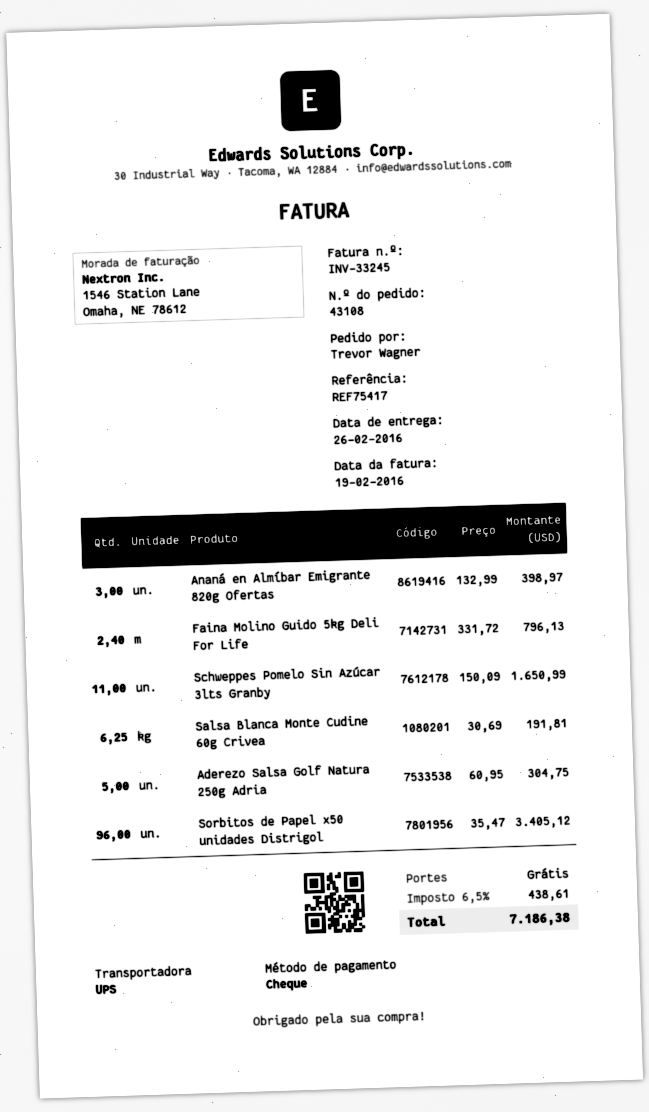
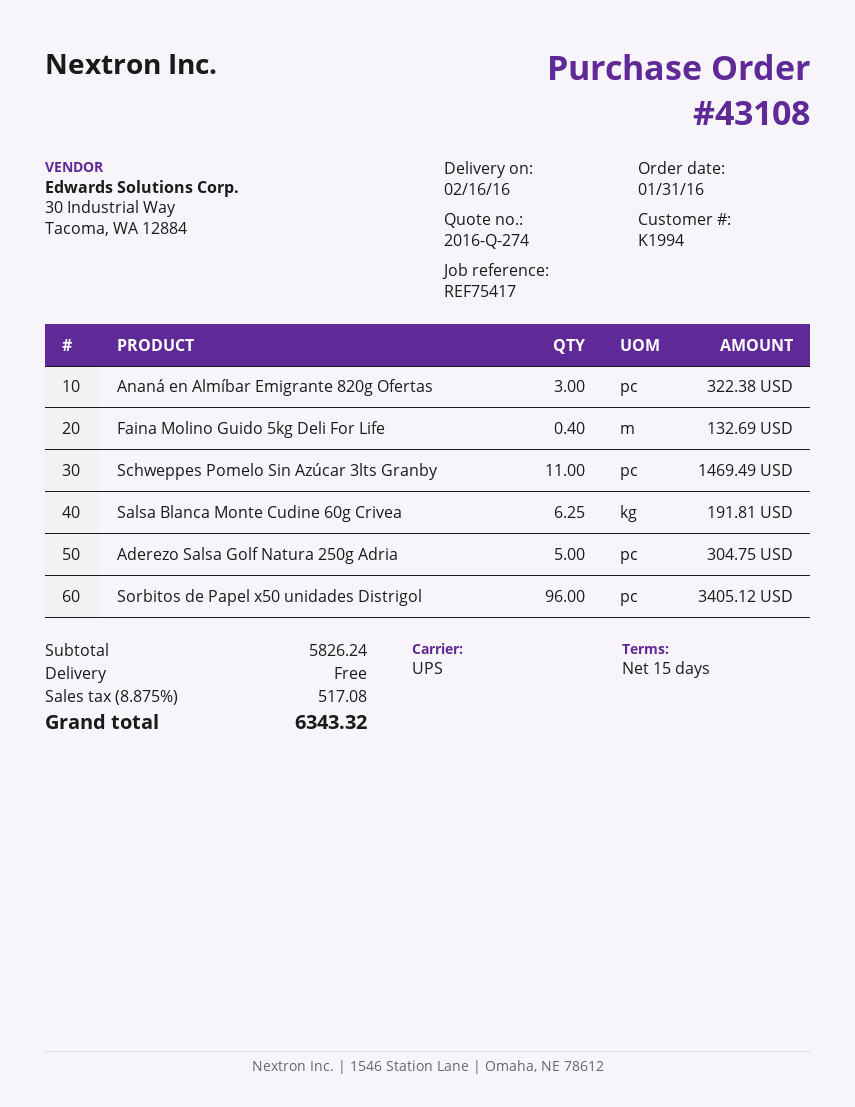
delivery date: 2016-02-26 -> 2016-02-16
Ananá en Almíbar Emigrante 820g Ofertas: 3 for 398.97 -> 3 for 322.38
Faina Molino Guido 5kg Deli For Life: 2.4 for 796.13 -> 0.4 for 132.69
Schweppes Pomelo Sin Azúcar 3lts Granby: 11 for 1650.99 -> 11 for 1469.49
tax: 6.5% = 438.61 -> 8.875% = 517.08
total: 7186.38 -> 6343.32

